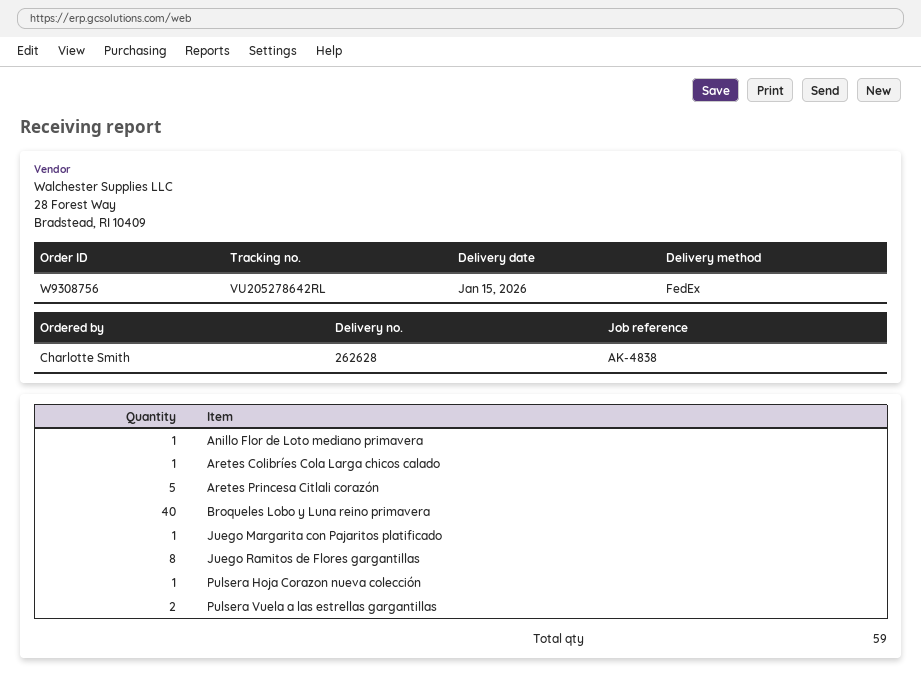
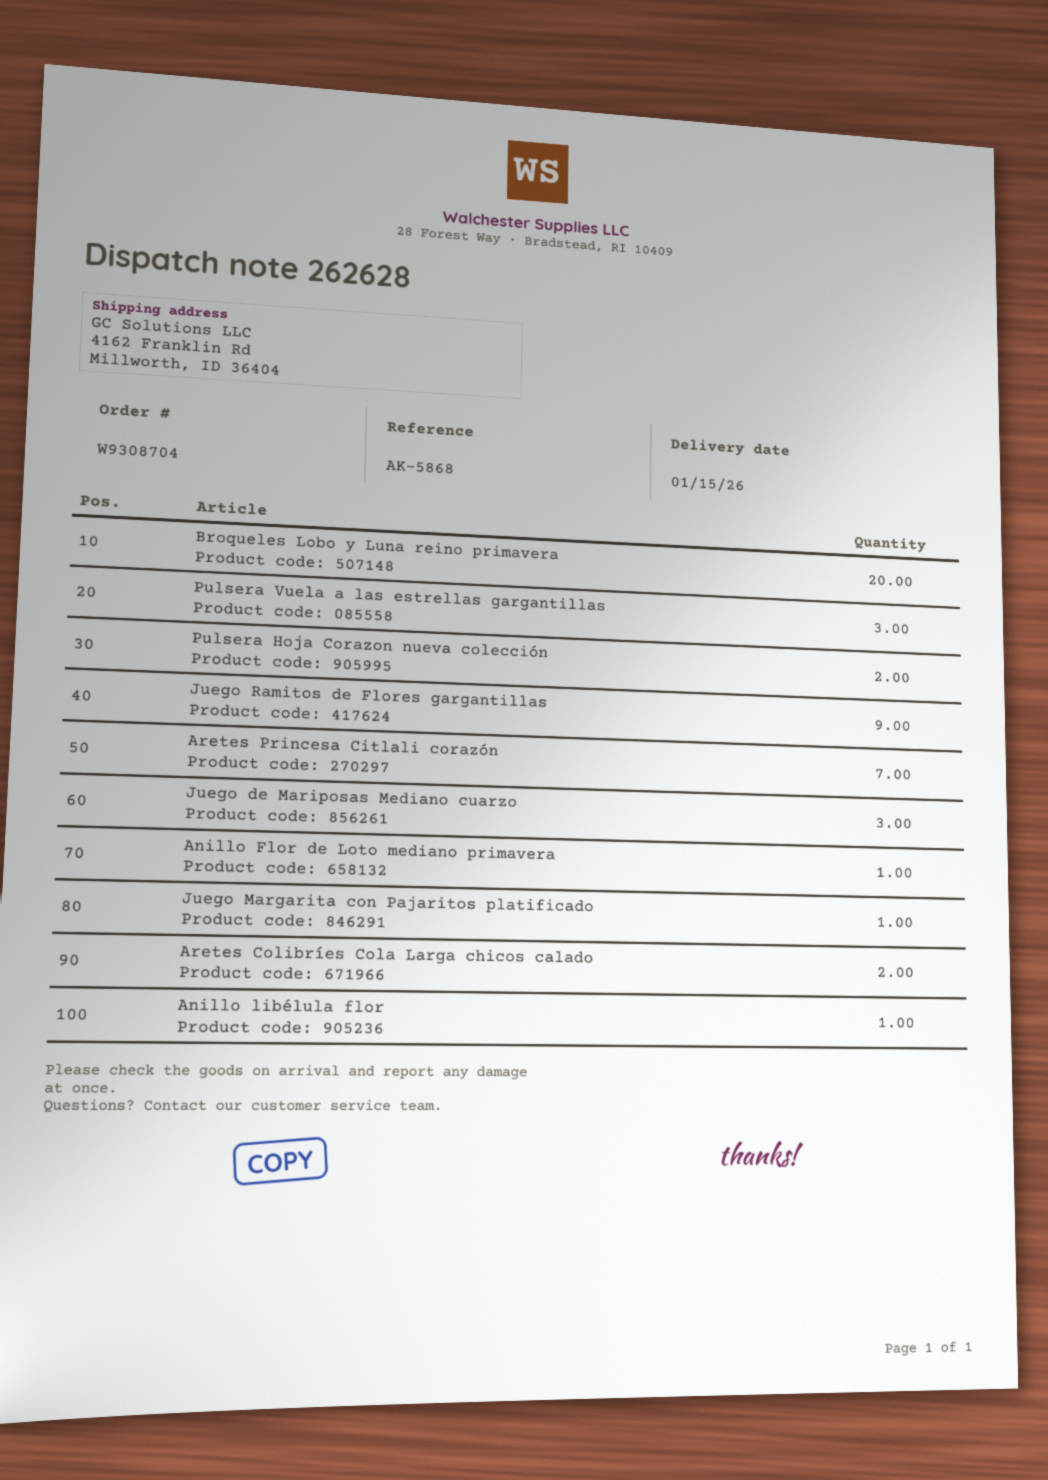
order number: W9308756 -> W9308704
reference: AK-4838 -> AK-5868
Aretes Colibríes Cola Larga chicos calado: 1 -> 2
Aretes Princesa Citlali corazón: 5 -> 7
Broqueles Lobo y Luna reino primavera: 40 -> 20
Juego Ramitos de Flores gargantillas: 8 -> 9
Pulsera Hoja Corazon nueva colección: 1 -> 2
Pulsera Vuela a las estrellas gargantillas: 2 -> 3
Juego de Mariposas Mediano cuarzo: none -> 3
Anillo libélula flor: none -> 1

